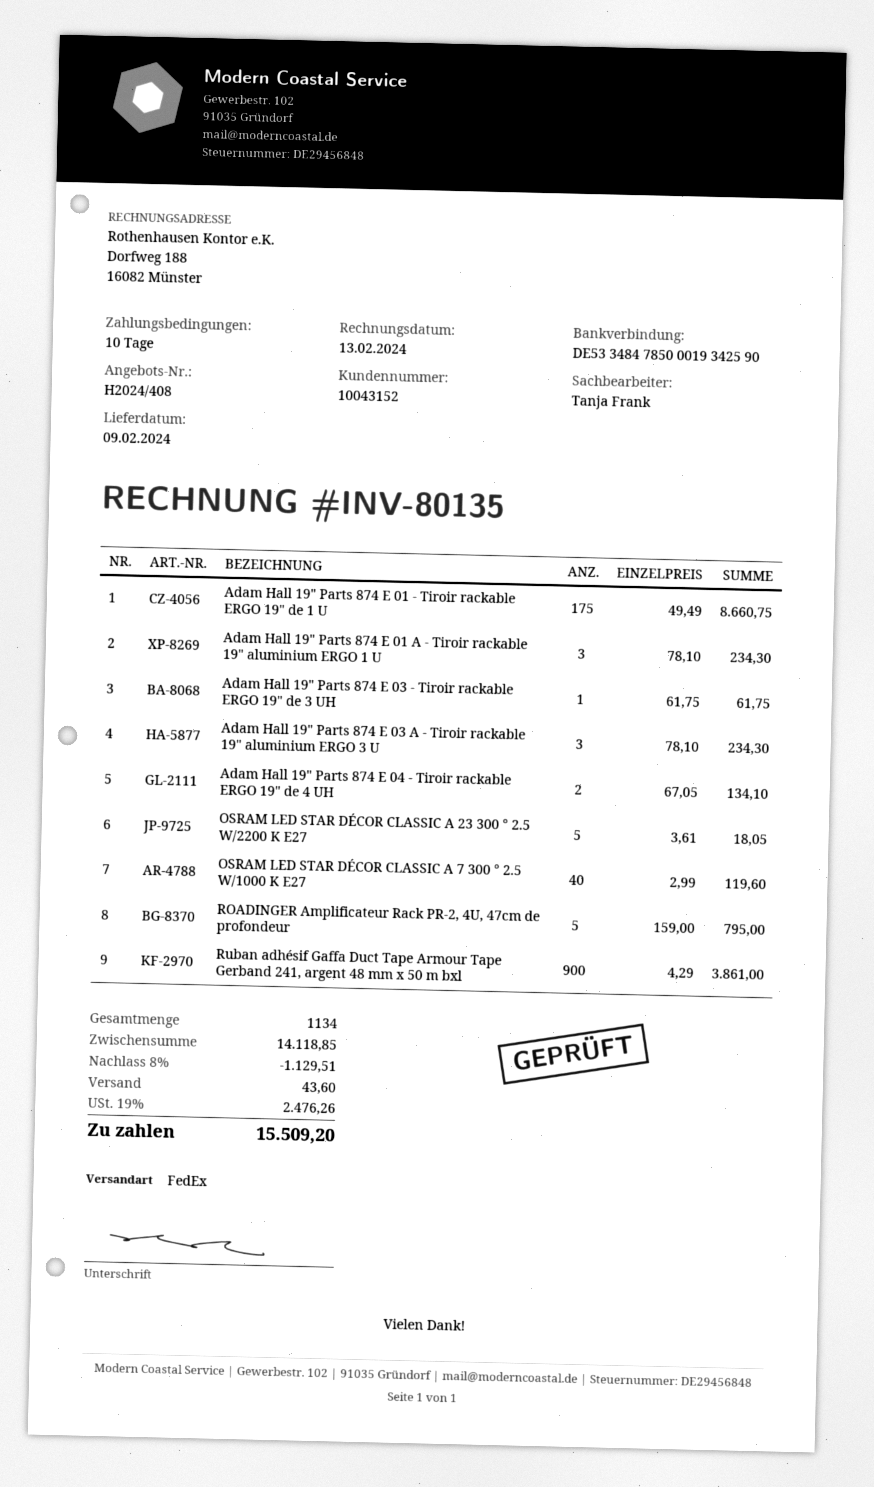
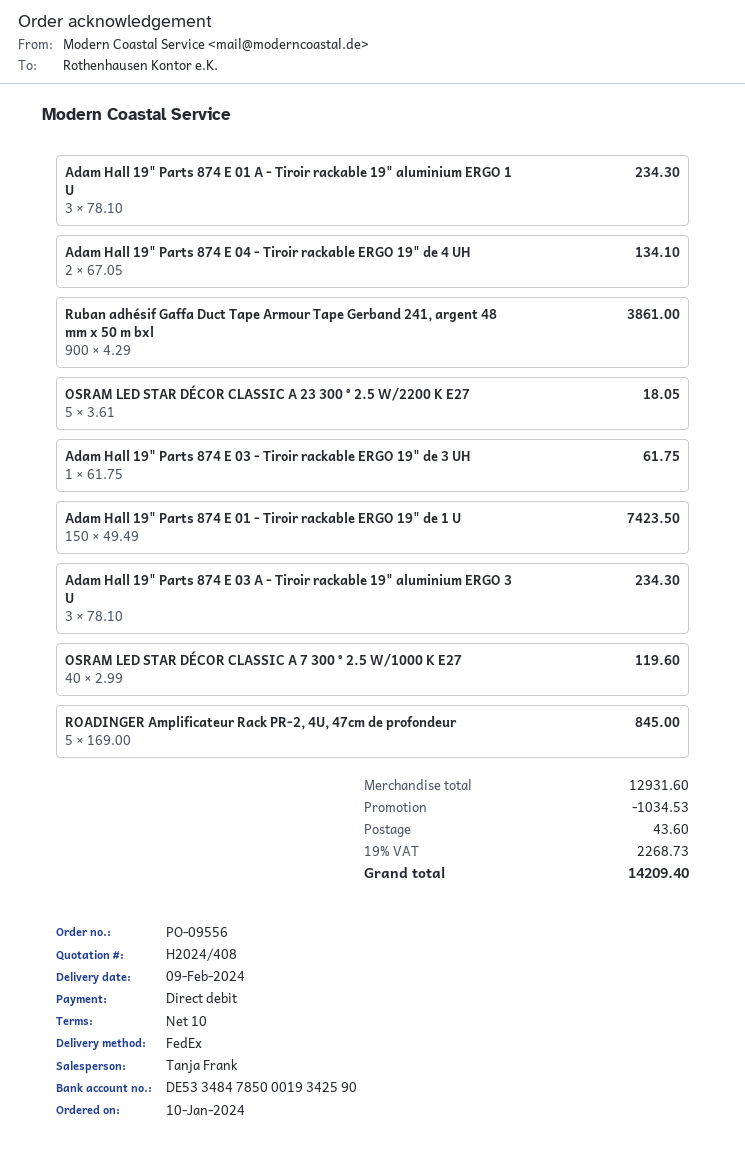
Adam Hall 19" Parts 874 E 01 - Tiroir rackable ERGO 19" de 1 U: 175 x 49.49 = 8660.75 -> 150 x 49.49 = 7423.50
ROADINGER Amplificateur Rack PR-2, 4U, 47cm de profondeur: 5 x 159.00 = 795.00 -> 5 x 169.00 = 845.00
subtotal: 14118.85 -> 12931.60
discount: 1129.51 -> 1034.53
tax: 19% = 2476.26 -> 19% = 2268.73
total: 15509.20 -> 14209.40

